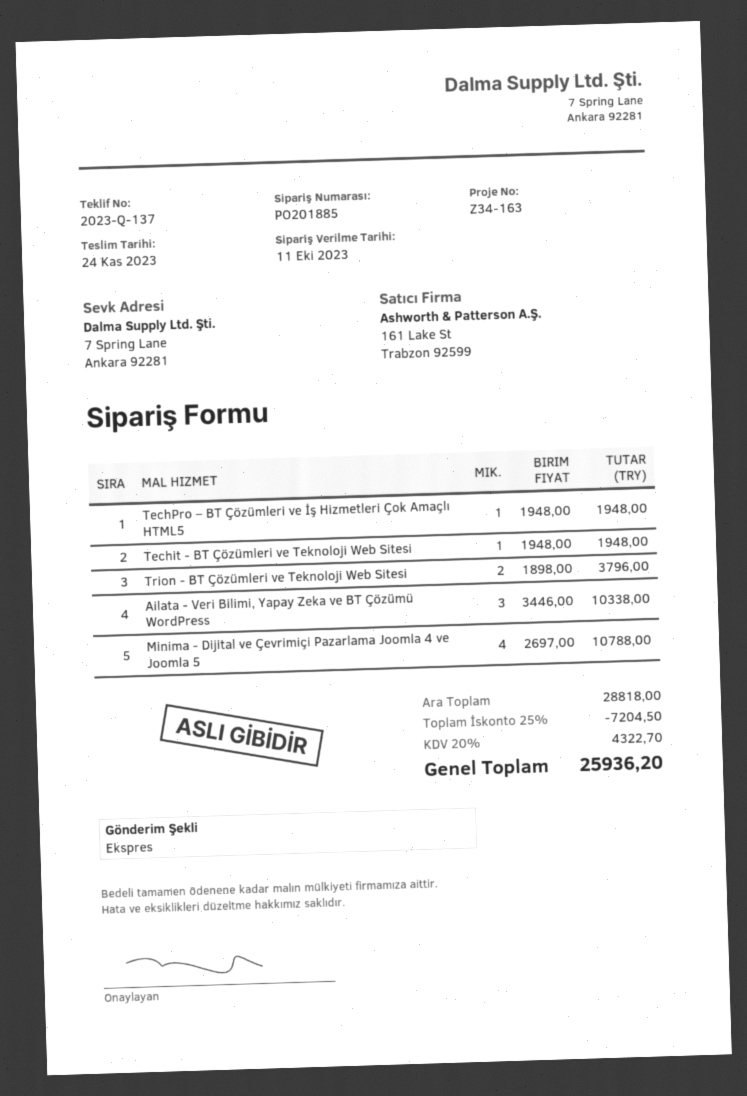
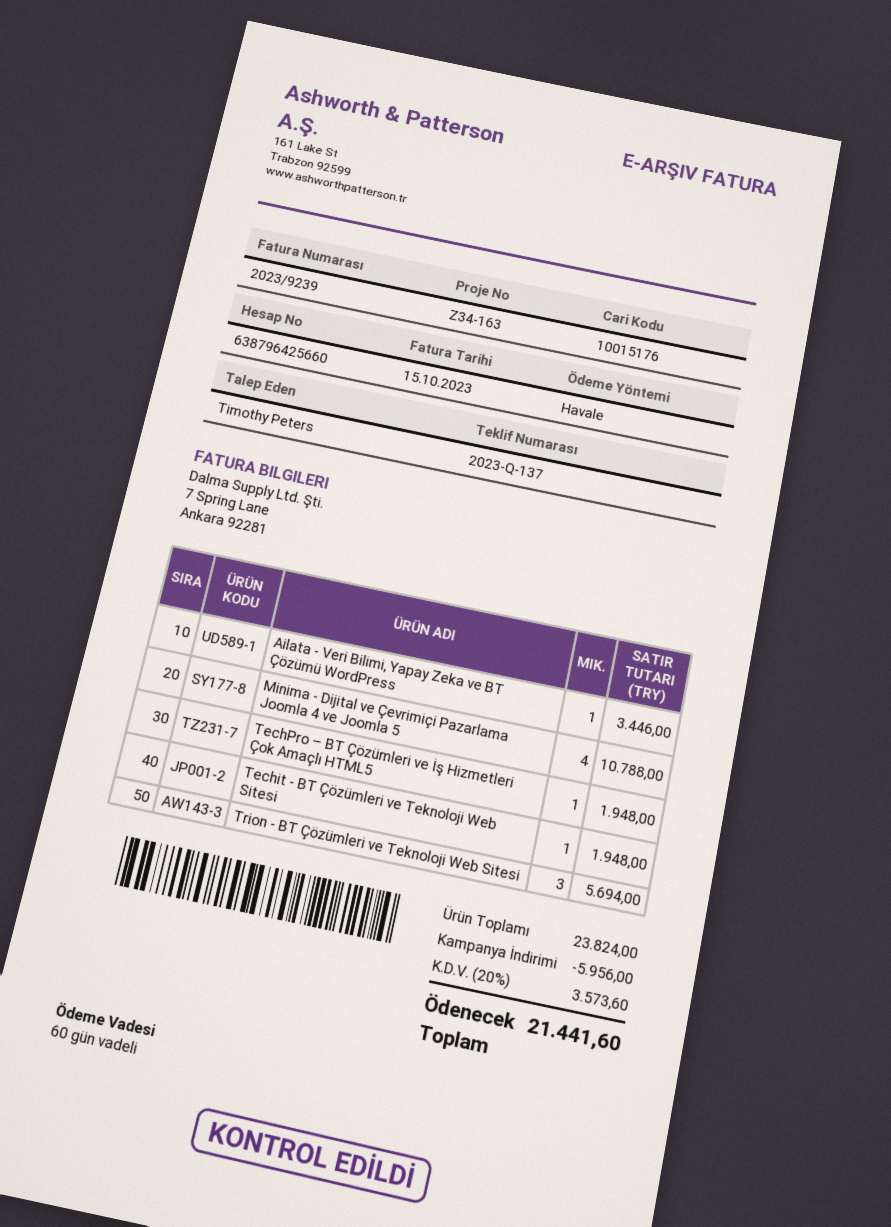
Trion - BT Çözümleri ve Teknoloji Web Sitesi: 2 for 3796.00 -> 3 for 5694.00
Ailata - Veri Bilimi, Yapay Zeka ve BT Çözümü WordPress: 3 for 10338.00 -> 1 for 3446.00
subtotal: 28818.00 -> 23824.00
discount: 7204.50 -> 5956.00
tax: 20% = 4322.70 -> 20% = 3573.60
total: 25936.20 -> 21441.60

